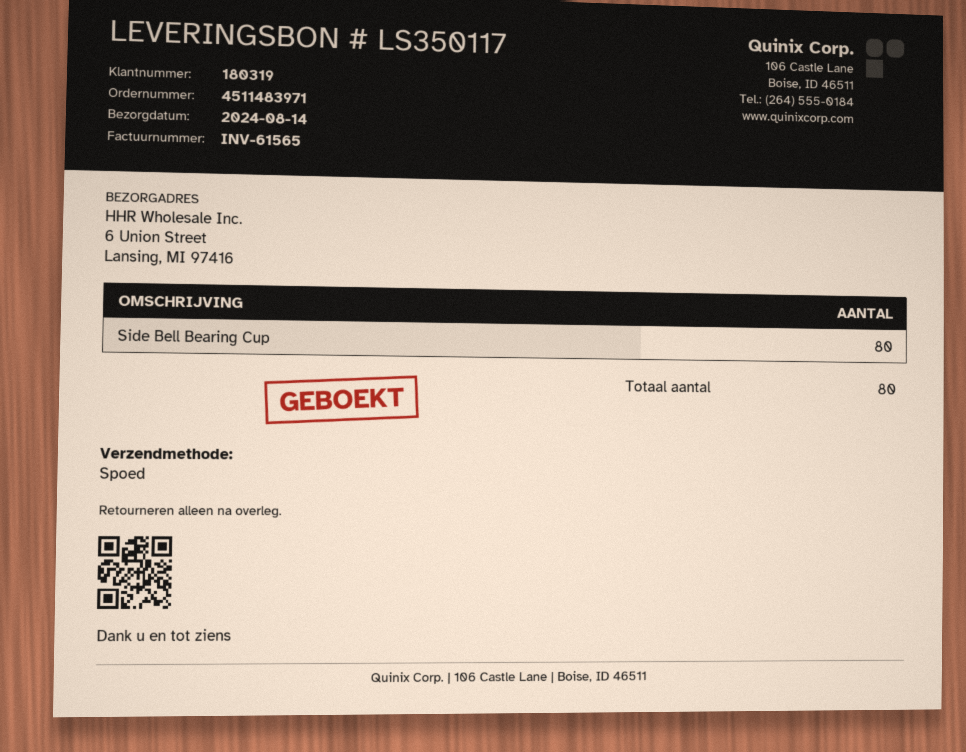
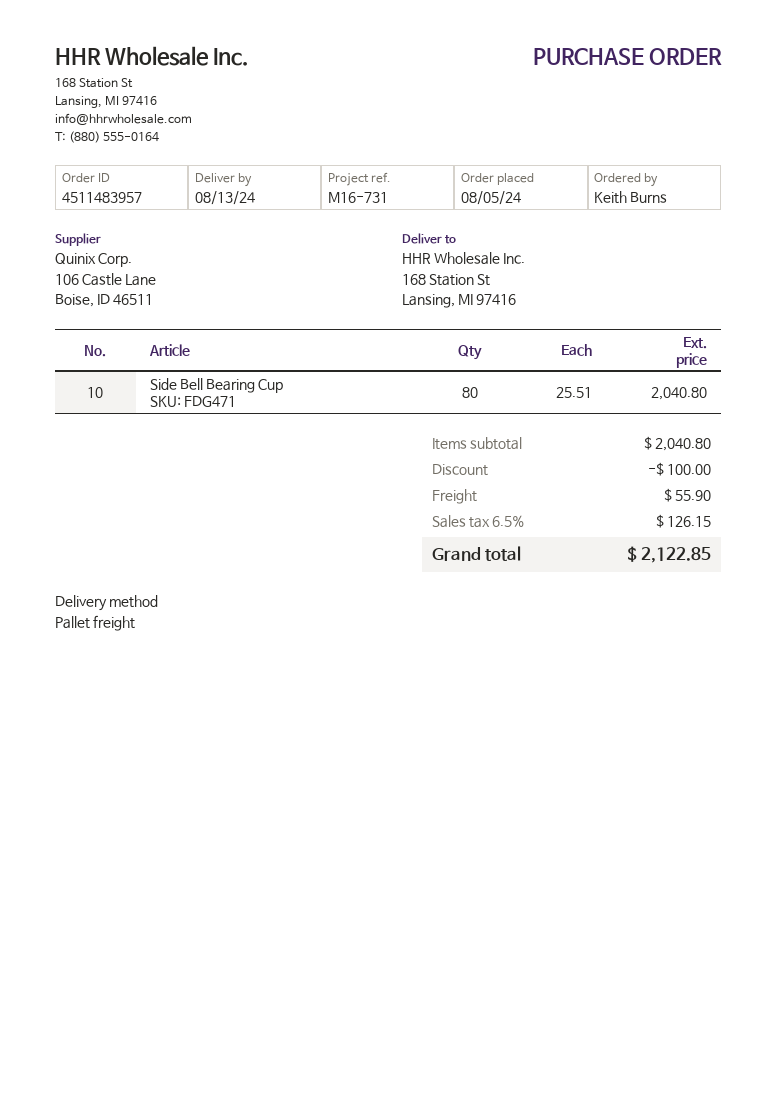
order number: 4511483971 -> 4511483957
delivery date: 2024-08-14 -> 2024-08-13
shipping method: express -> pallet freight
ship to: 6 Union Street, Lansing, MI 97416 -> 168 Station St, Lansing, MI 97416

